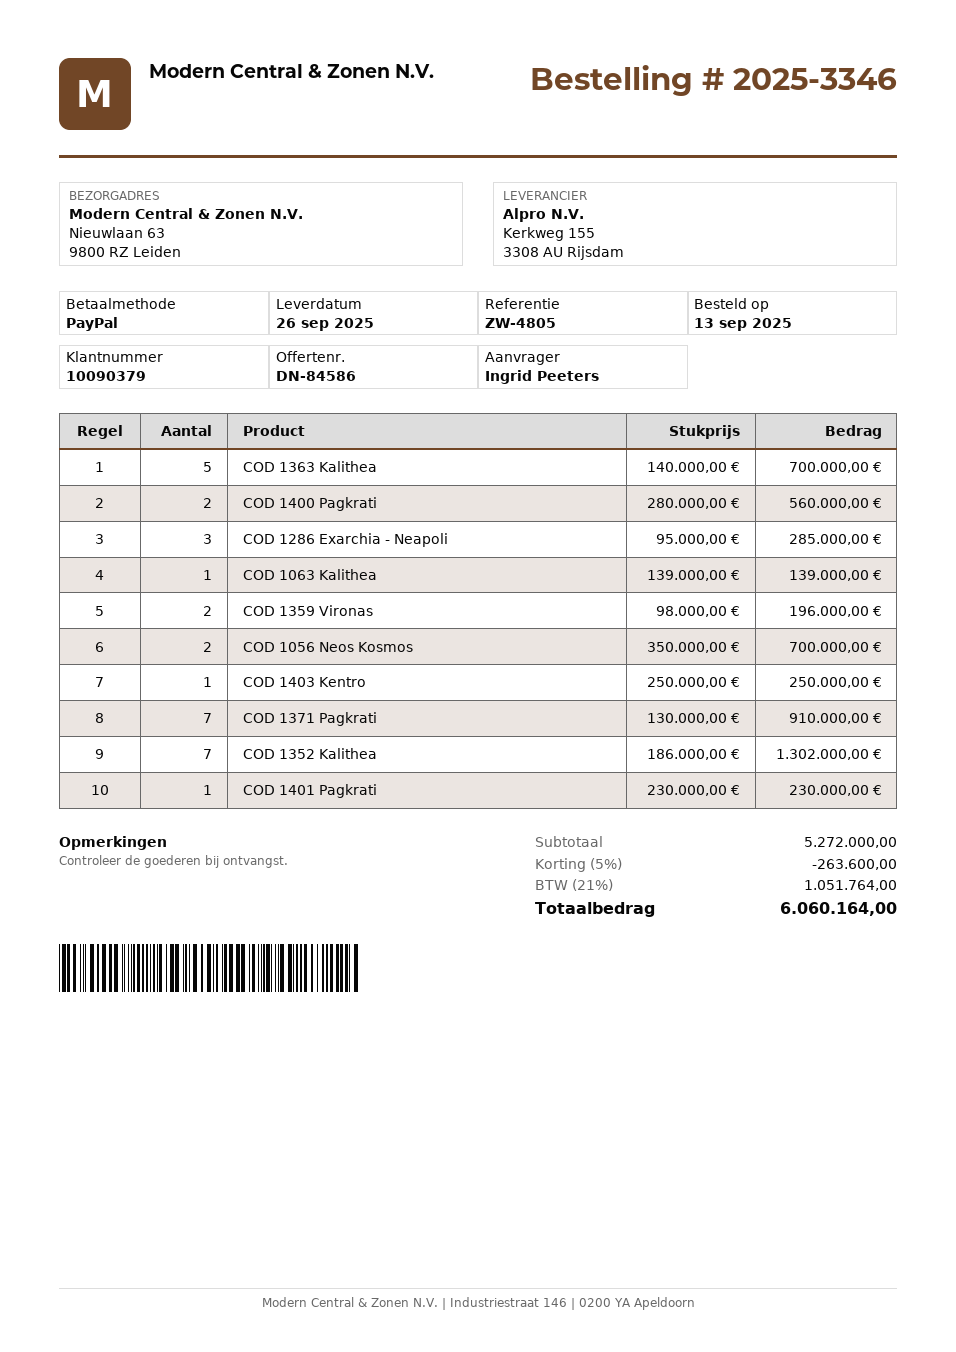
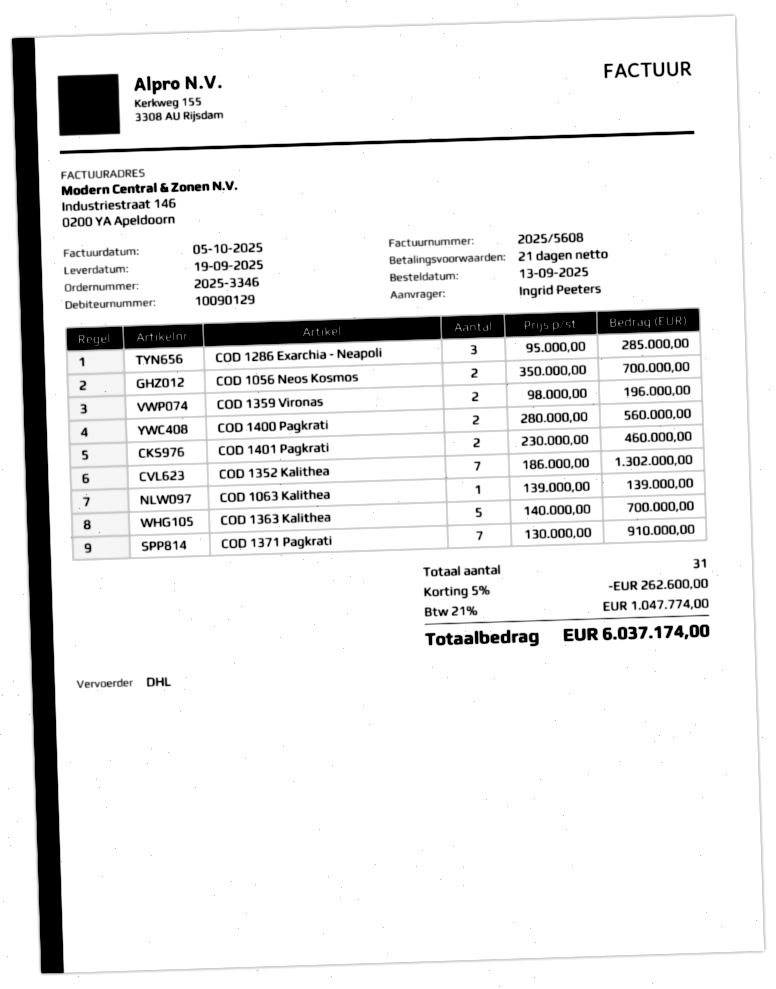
delivery date: 2025-09-26 -> 2025-09-19
customer number: 10090379 -> 10090129
COD 1403 Kentro: 1 x 250000.00 = 250000.00 -> none
COD 1401 Pagkrati: 1 x 230000.00 = 230000.00 -> 2 x 230000.00 = 460000.00
discount: 5% = 263600.00 -> 5% = 262600.00
tax: 21% = 1051764.00 -> 21% = 1047774.00
total: 6060164.00 -> 6037174.00

